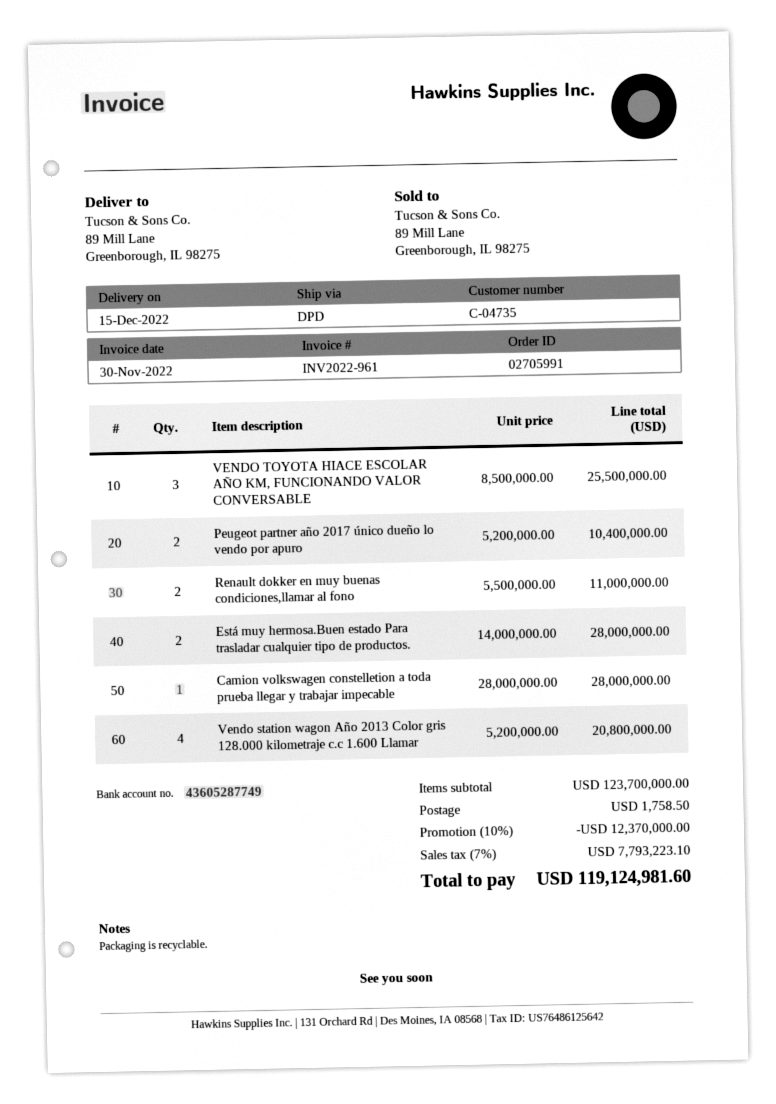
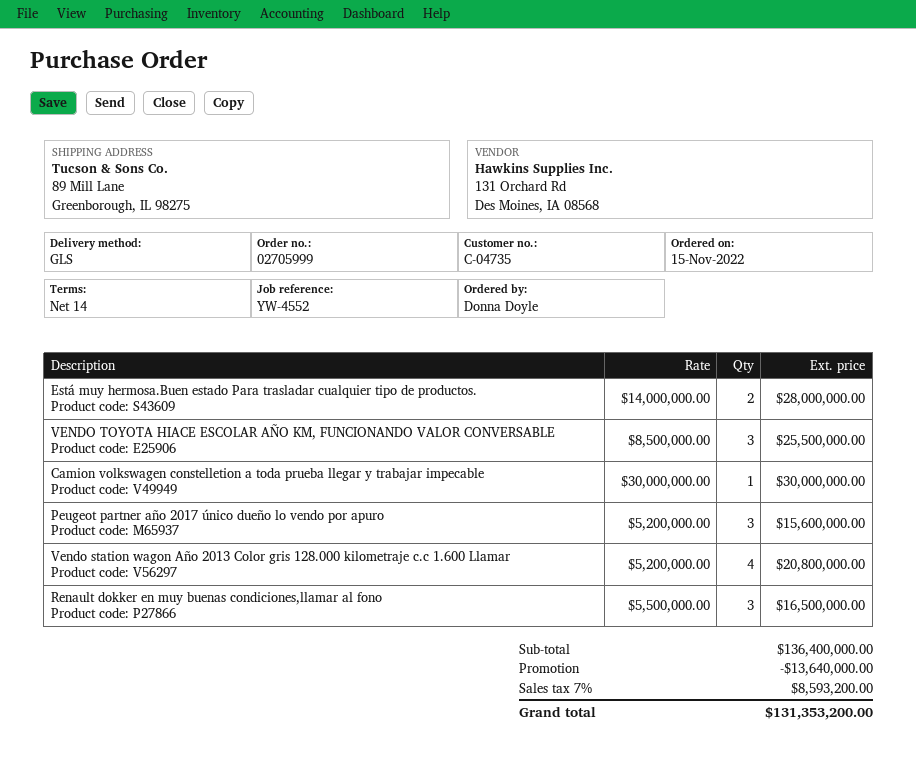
order number: 02705991 -> 02705999
shipping method: DPD -> GLS
Peugeot partner año 2017 único dueño lo vendo por apuro: 2 x 5200000.00 = 10400000.00 -> 3 x 5200000.00 = 15600000.00
Renault dokker en muy buenas condiciones,llamar al fono: 2 x 5500000.00 = 11000000.00 -> 3 x 5500000.00 = 16500000.00
Camion volkswagen constelletion a toda prueba llegar y trabajar impecable: 1 x 28000000.00 = 28000000.00 -> 1 x 30000000.00 = 30000000.00
subtotal: 123700000.00 -> 136400000.00
discount: 12370000.00 -> 13640000.00
shipping: 1758.50 -> none
tax: 7% = 7793223.10 -> 7% = 8593200.00
total: 119124981.60 -> 131353200.00

